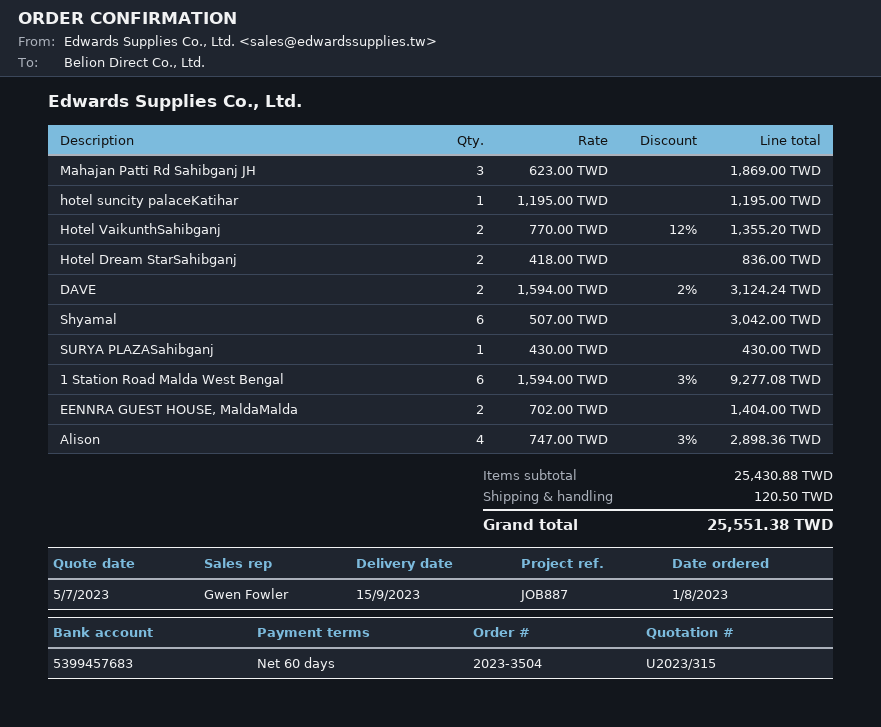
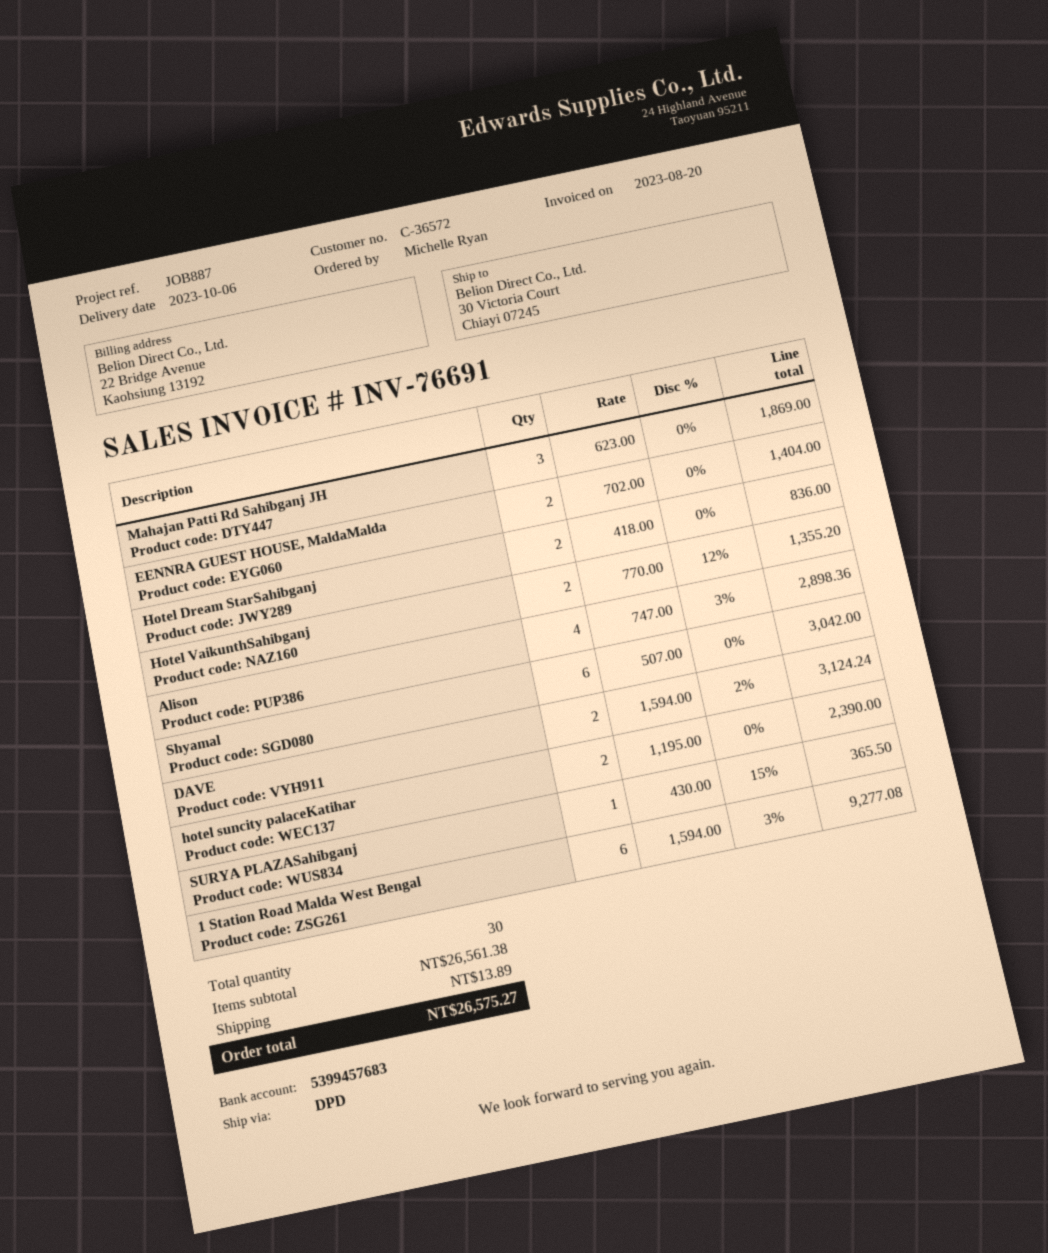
delivery date: 2023-09-15 -> 2023-10-06
hotel suncity palaceKatihar: 1 x 1195.00 = 1195.00 -> 2 x 1195.00 = 2390.00
SURYA PLAZASahibganj: 1 x 430.00 = 430.00 -> 1 x 430.00 - 15% = 365.50
subtotal: 25430.88 -> 26561.38
shipping: 120.50 -> 13.89
total: 25551.38 -> 26575.27

